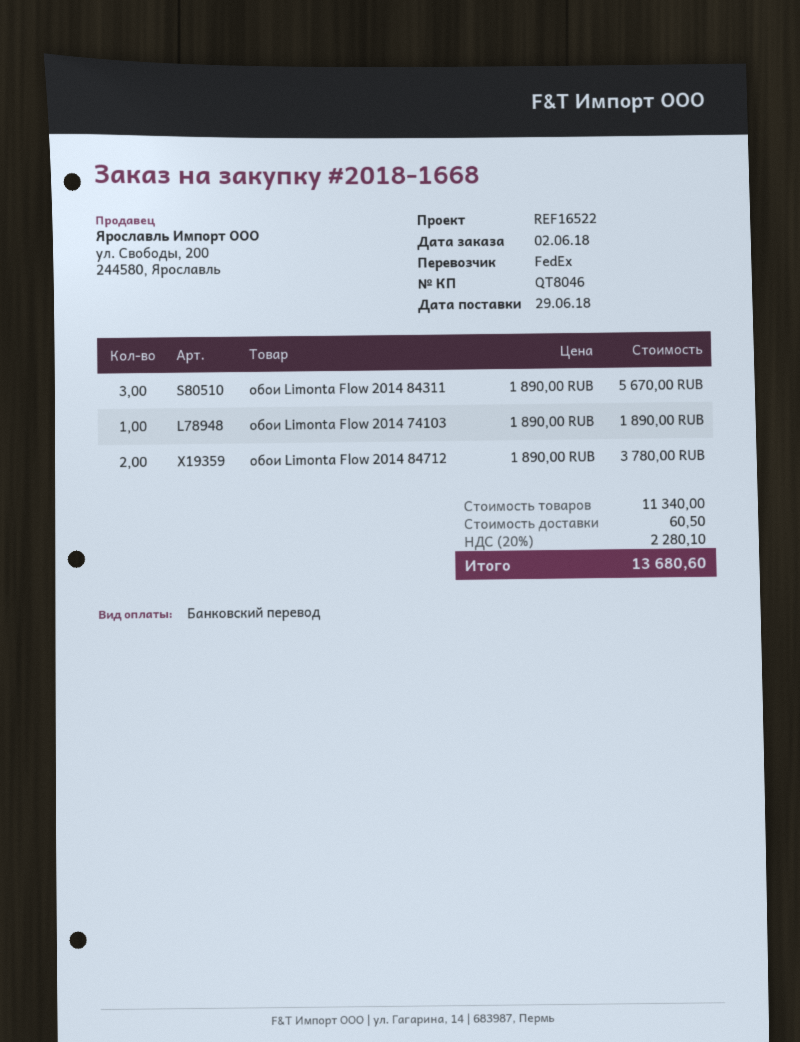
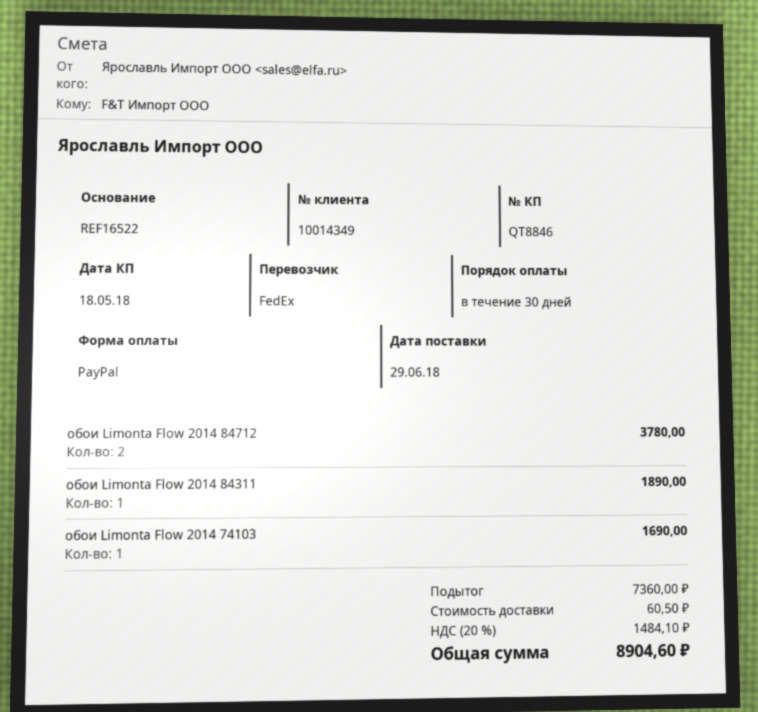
quote number: QT8046 -> QT8846
payment method: bank transfer -> PayPal
обои Limonta Flow 2014 84311: 3 for 5670.00 -> 1 for 1890.00
обои Limonta Flow 2014 74103: 1 for 1890.00 -> 1 for 1690.00
subtotal: 11340.00 -> 7360.00
tax: 20% = 2280.10 -> 20% = 1484.10
total: 13680.60 -> 8904.60

